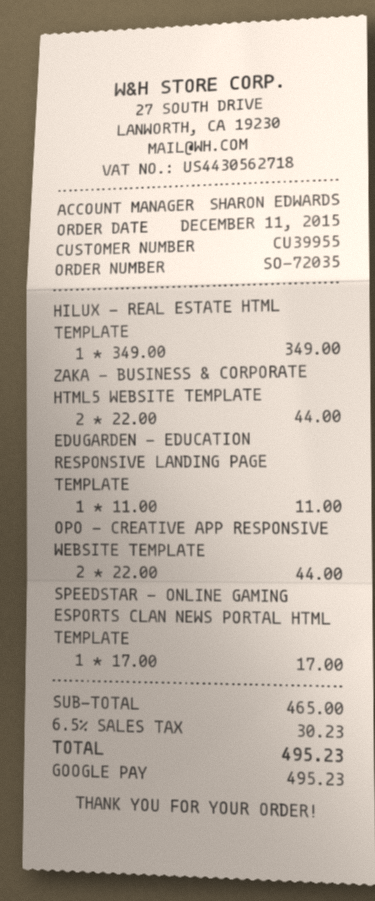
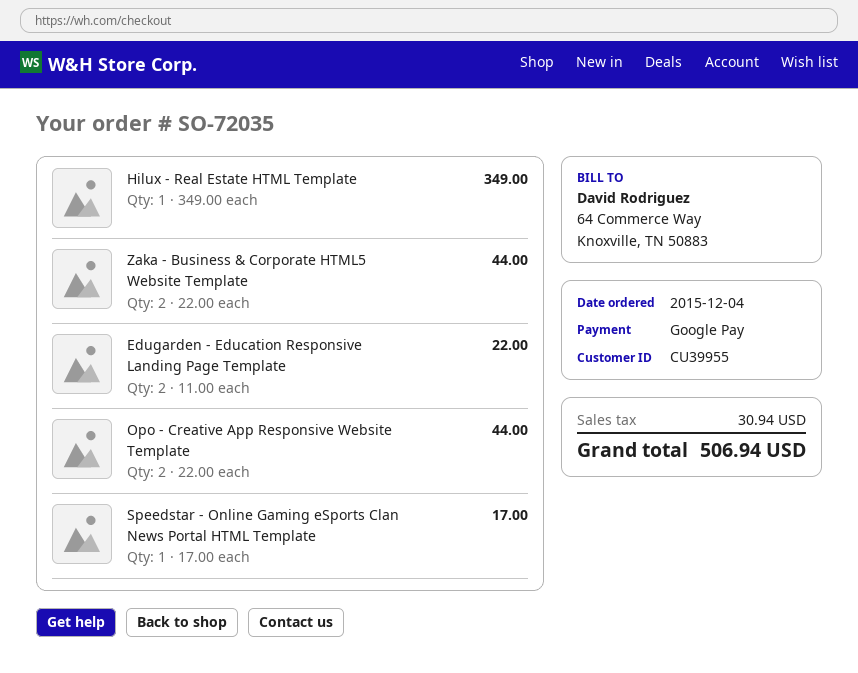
order date: 2015-12-11 -> 2015-12-04
EDUGARDEN - EDUCATION RESPONSIVE LANDING PAGE TEMPLATE: 1 x 11.00 = 11.00 -> 2 x 11.00 = 22.00
tax: 30.23 -> 30.94
total: 495.23 -> 506.94

